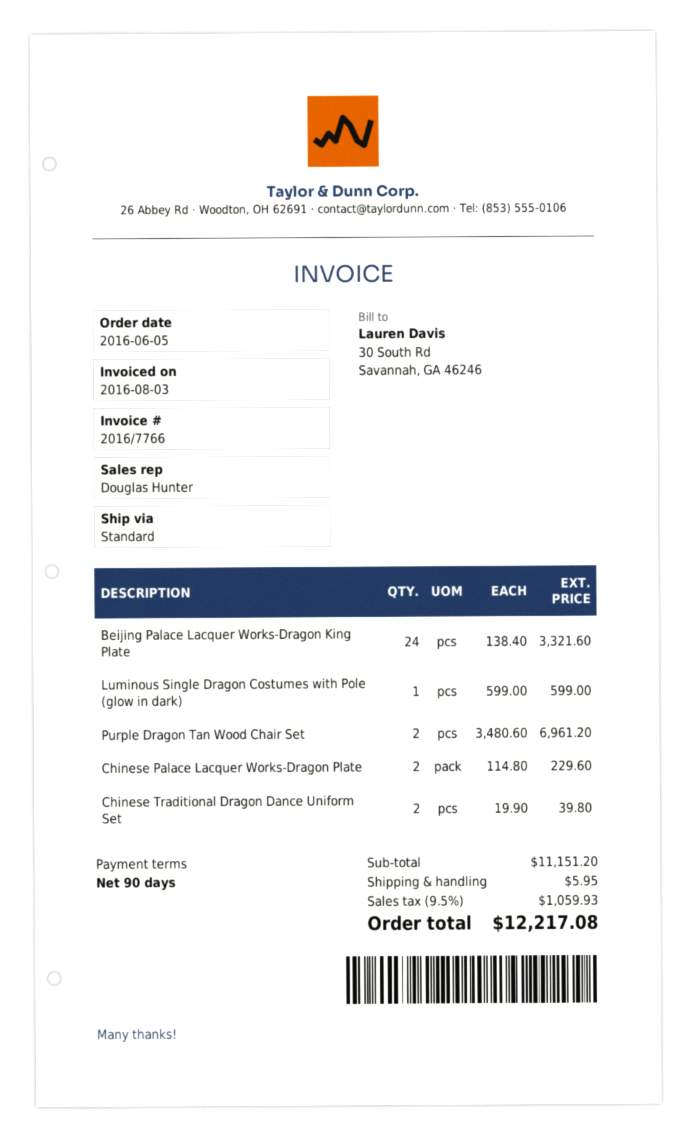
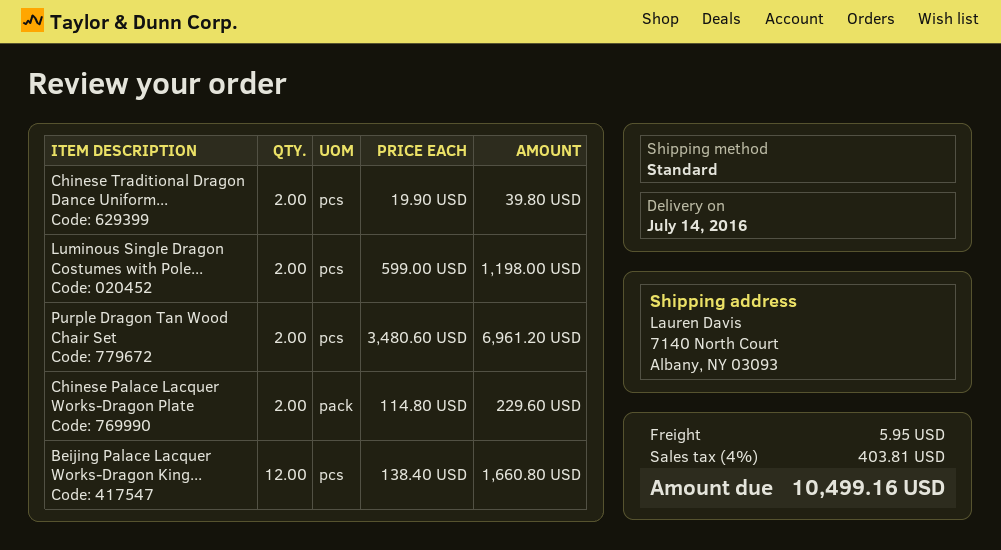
Beijing Palace Lacquer Works-Dragon King Plate: 24 x 138.40 = 3321.60 -> 12 x 138.40 = 1660.80
Luminous Single Dragon Costumes with Pole (glow in dark): 1 x 599.00 = 599.00 -> 2 x 599.00 = 1198.00
tax: 9.5% = 1059.93 -> 4% = 403.81
total: 12217.08 -> 10499.16

